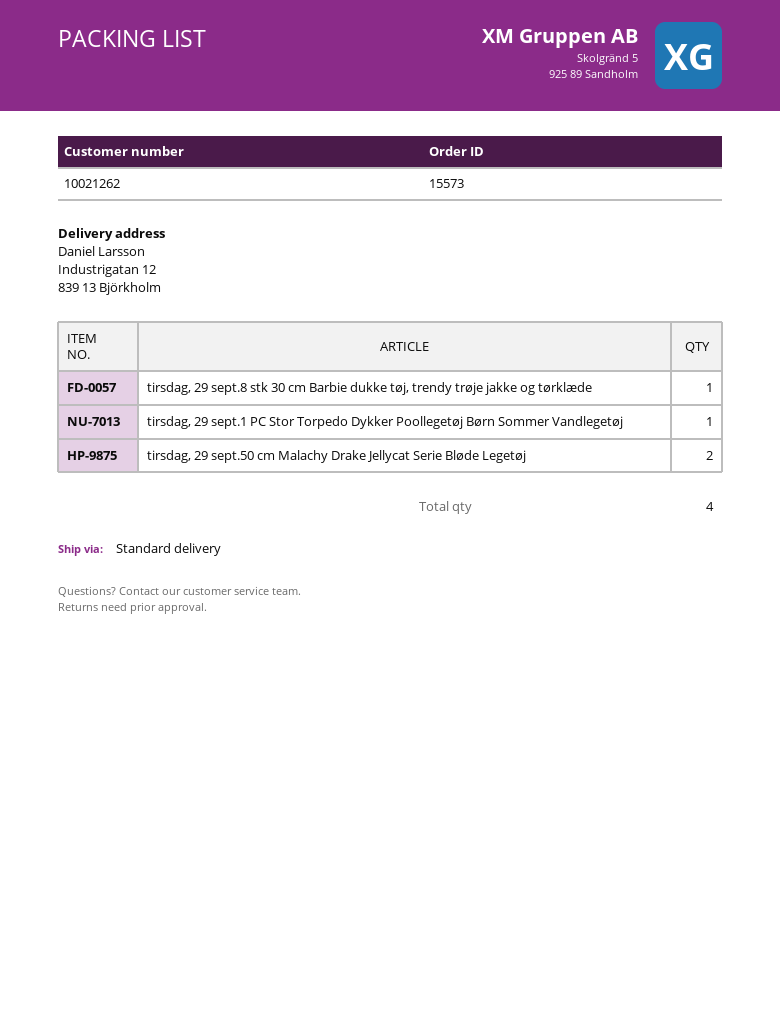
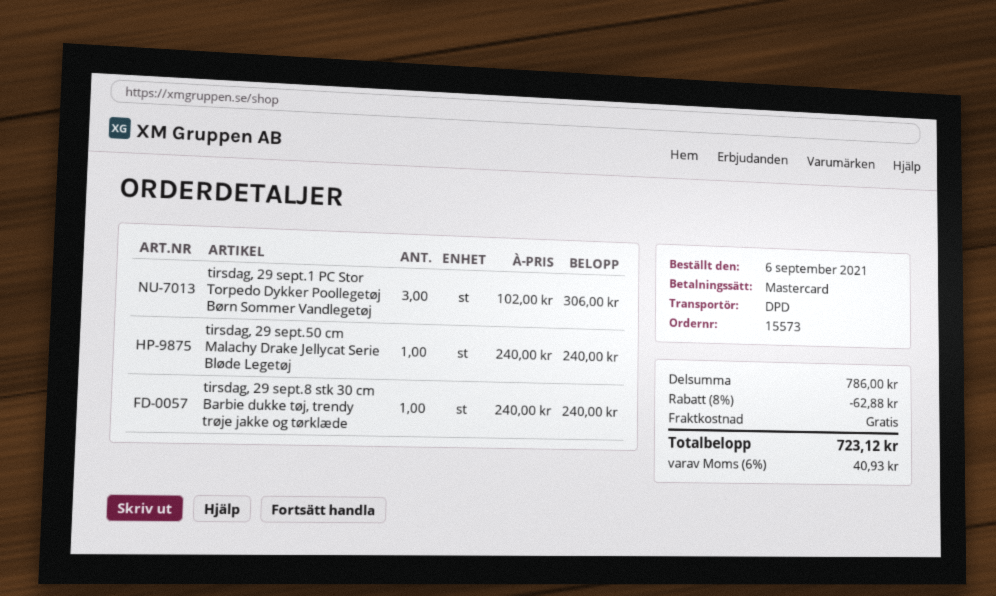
shipping method: standard -> DPD
tirsdag, 29 sept.1 PC Stor Torpedo Dykker Poollegetøj Børn Sommer Vandlegetøj: 1 -> 3
tirsdag, 29 sept.50 cm Malachy Drake Jellycat Serie Bløde Legetøj: 2 -> 1

